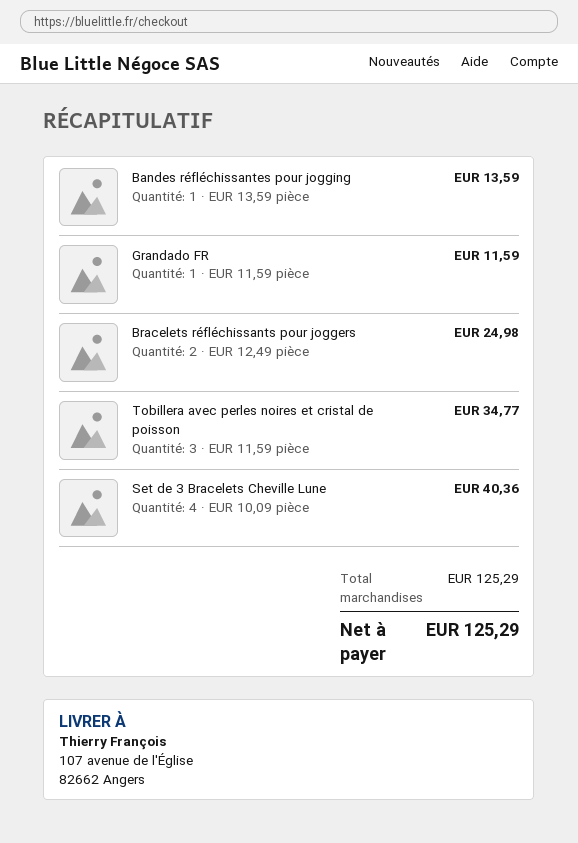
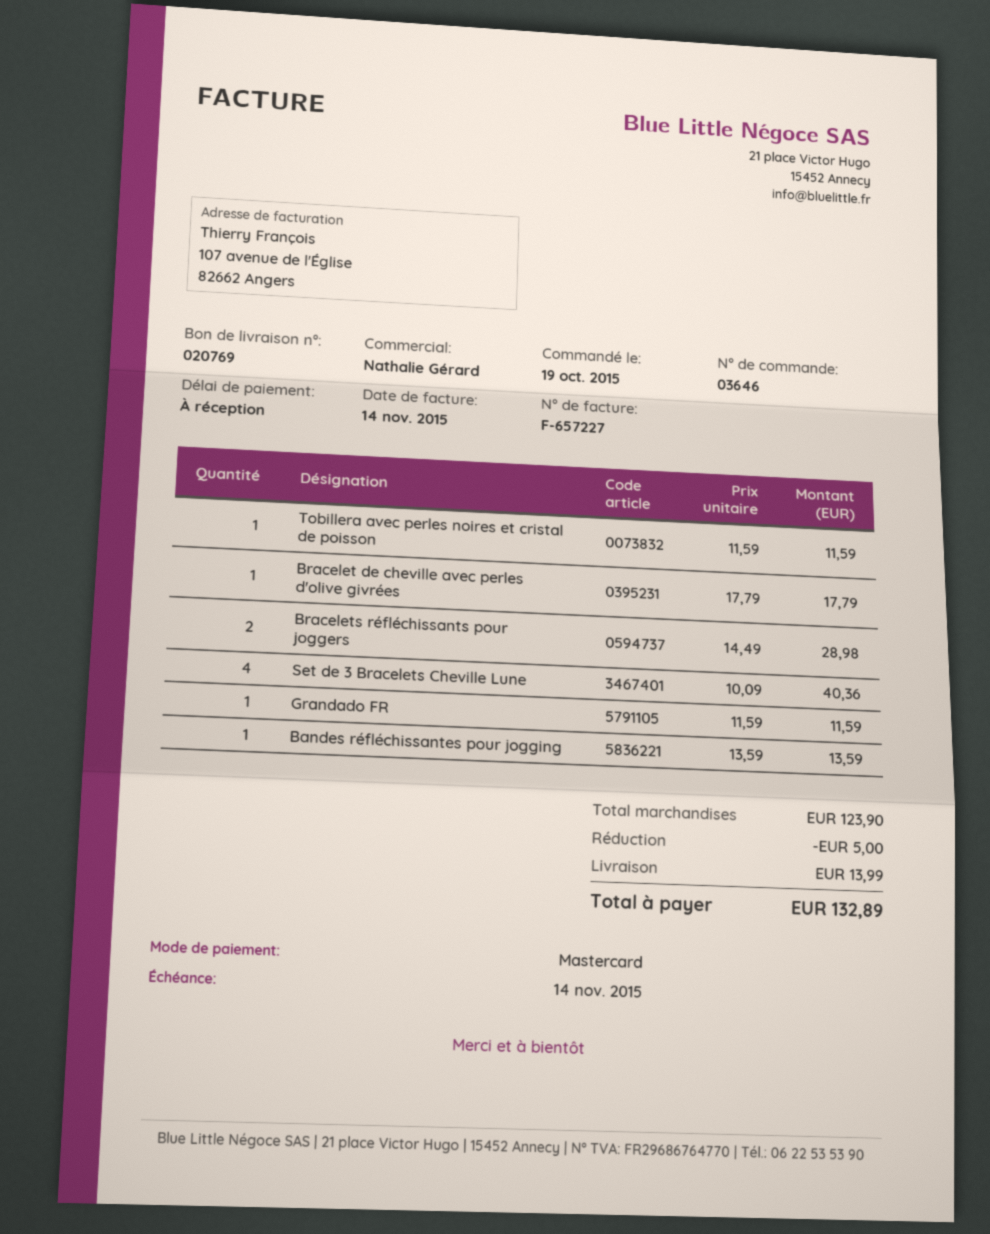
Bracelets réfléchissants pour joggers: 2 x 12.49 = 24.98 -> 2 x 14.49 = 28.98
Tobillera avec perles noires et cristal de poisson: 3 x 11.59 = 34.77 -> 1 x 11.59 = 11.59
Bracelet de cheville avec perles d'olive givrées: none -> 1 x 17.79 = 17.79
subtotal: 125.29 -> 123.90
discount: none -> 5.00
shipping: none -> 13.99
total: 125.29 -> 132.89

